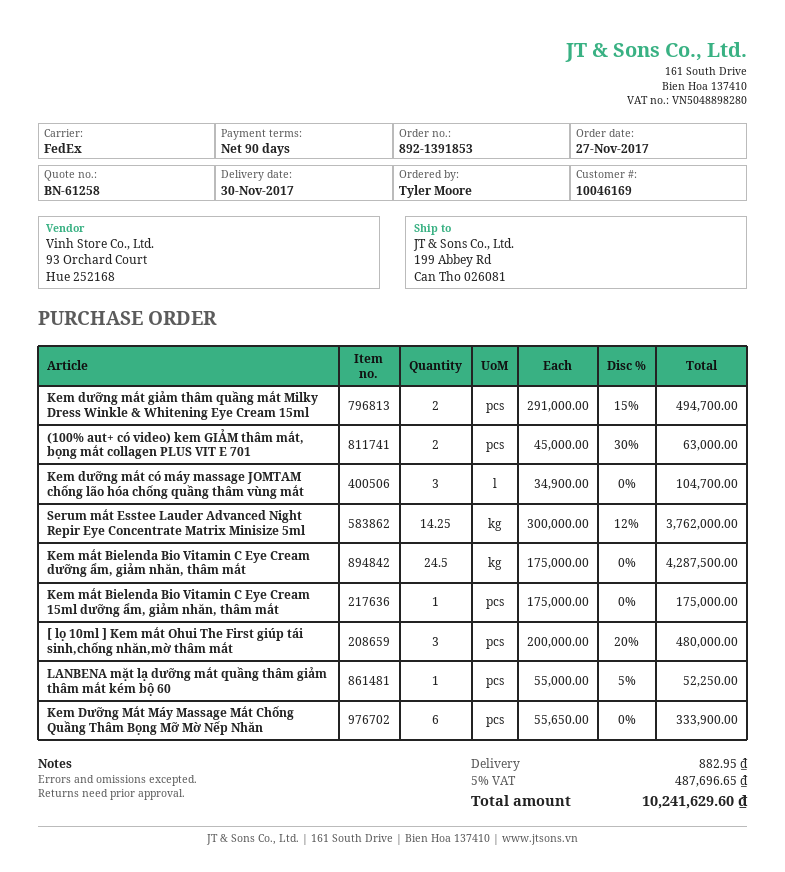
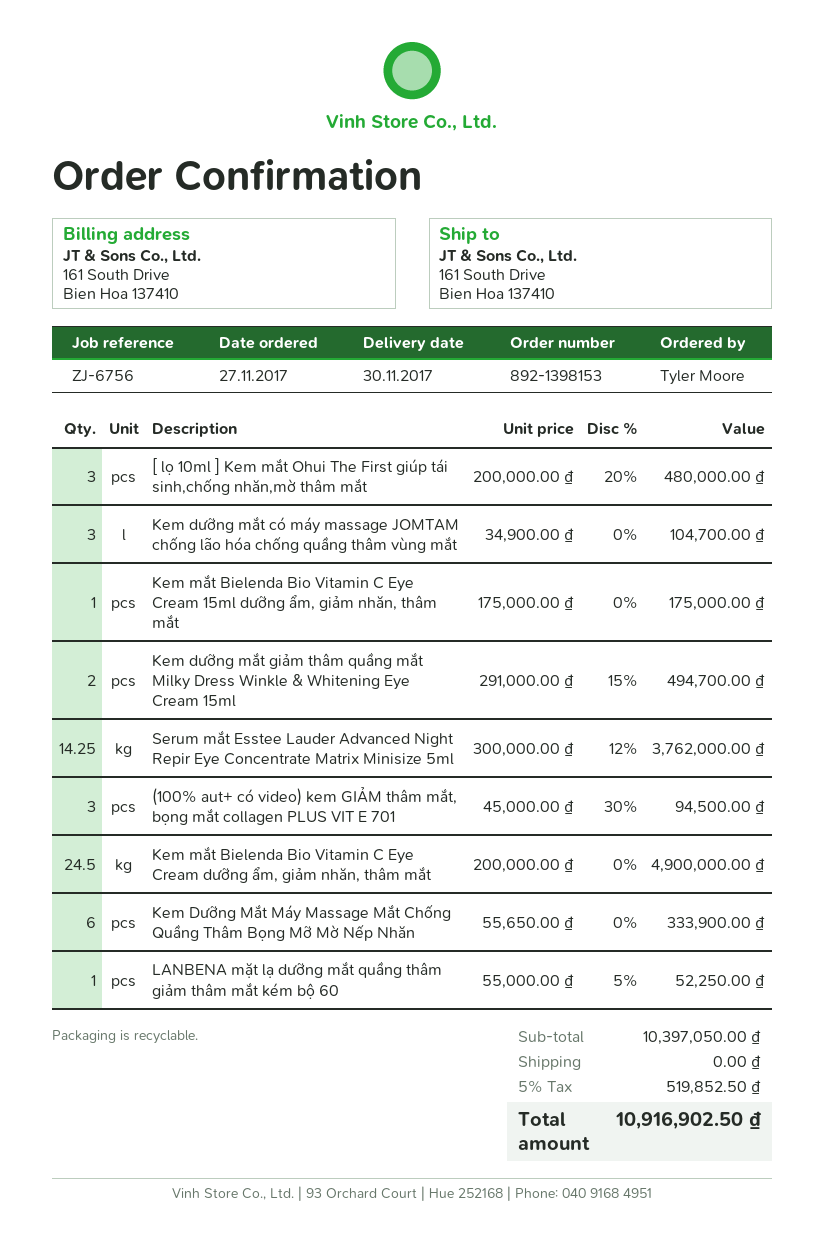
order number: 892-1391853 -> 892-1398153
ship to: 199 Abbey Rd, Can Tho 026081 -> 161 South Drive, Bien Hoa 137410
(100% aut+ có video) kem GIẢM thâm mắt, bọng mắt collagen PLUS VIT E 701: 2 x 45000.00 - 30% = 63000.00 -> 3 x 45000.00 - 30% = 94500.00
Kem mắt Bielenda Bio Vitamin C Eye Cream dưỡng ẩm, giảm nhăn, thâm mắt: 24.5 x 175000.00 = 4287500.00 -> 24.5 x 200000.00 = 4900000.00
shipping: 882.95 -> 0.00
tax: 5% = 487696.65 -> 5% = 519852.50
total: 10241629.60 -> 10916902.50

